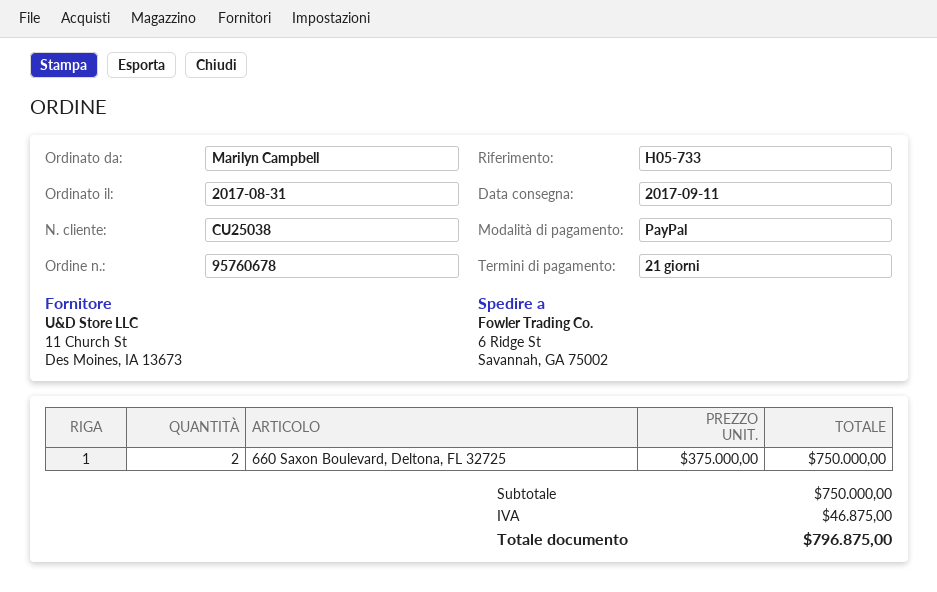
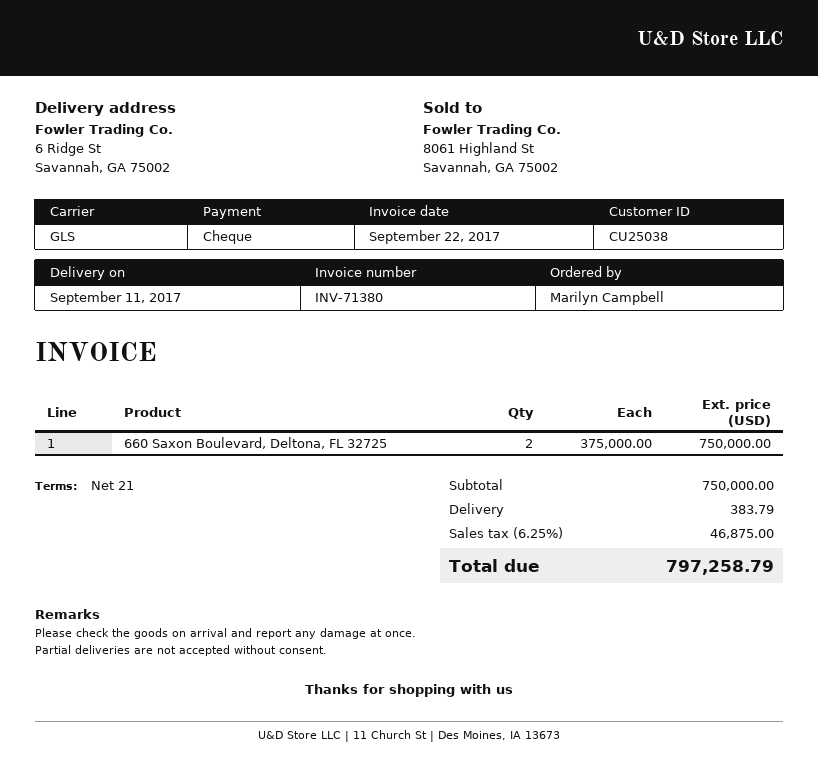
payment method: PayPal -> cheque
shipping: none -> 383.79
total: 796875.00 -> 797258.79

